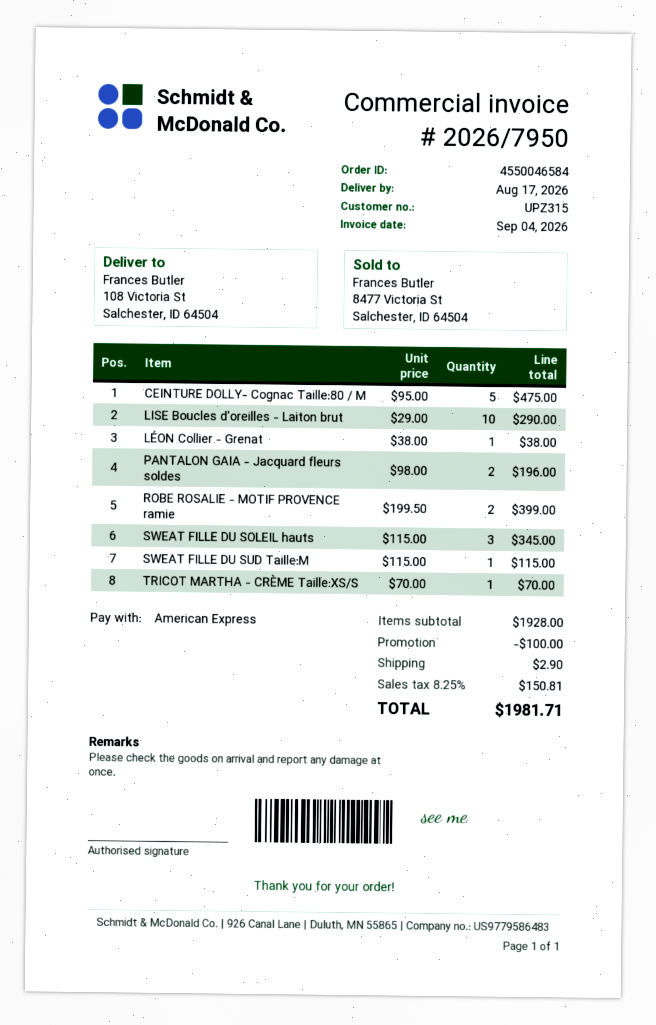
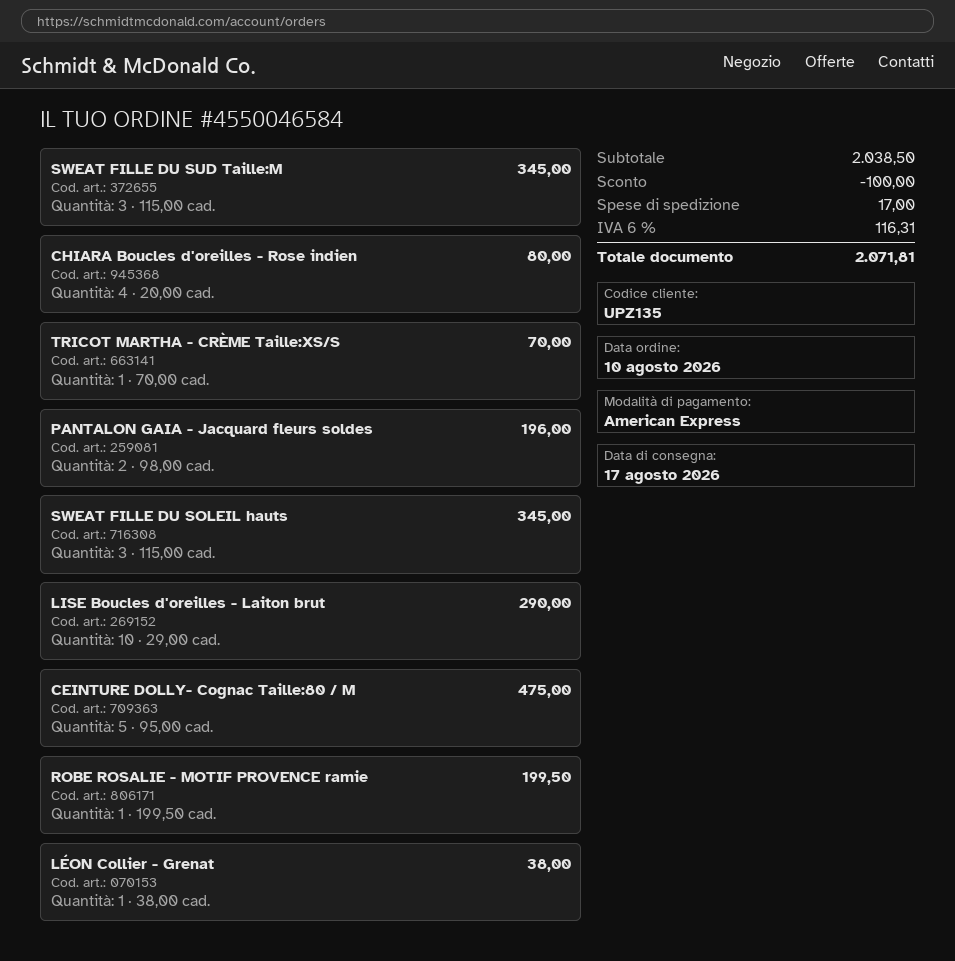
customer number: UPZ315 -> UPZ135
ROBE ROSALIE - MOTIF PROVENCE ramie: 2 x 199.50 = 399.00 -> 1 x 199.50 = 199.50
SWEAT FILLE DU SUD Taille:M: 1 x 115.00 = 115.00 -> 3 x 115.00 = 345.00
CHIARA Boucles d'oreilles - Rose indien: none -> 4 x 20.00 = 80.00
subtotal: 1928.00 -> 2038.50
shipping: 2.90 -> 17.00
tax: 8.25% = 150.81 -> 6% = 116.31
total: 1981.71 -> 2071.81

